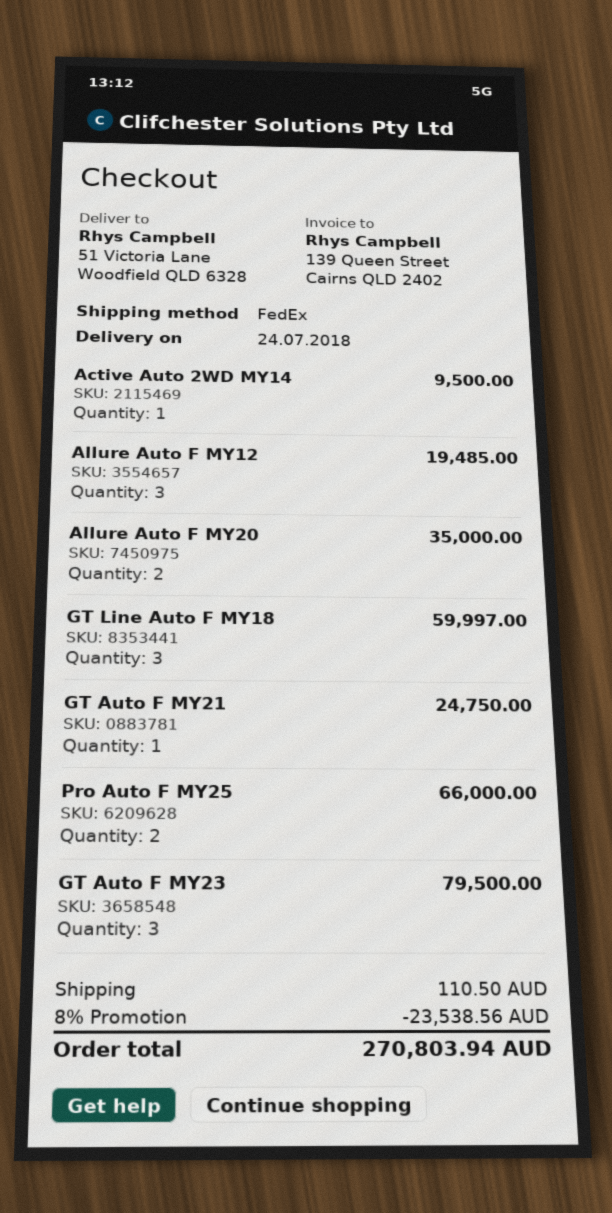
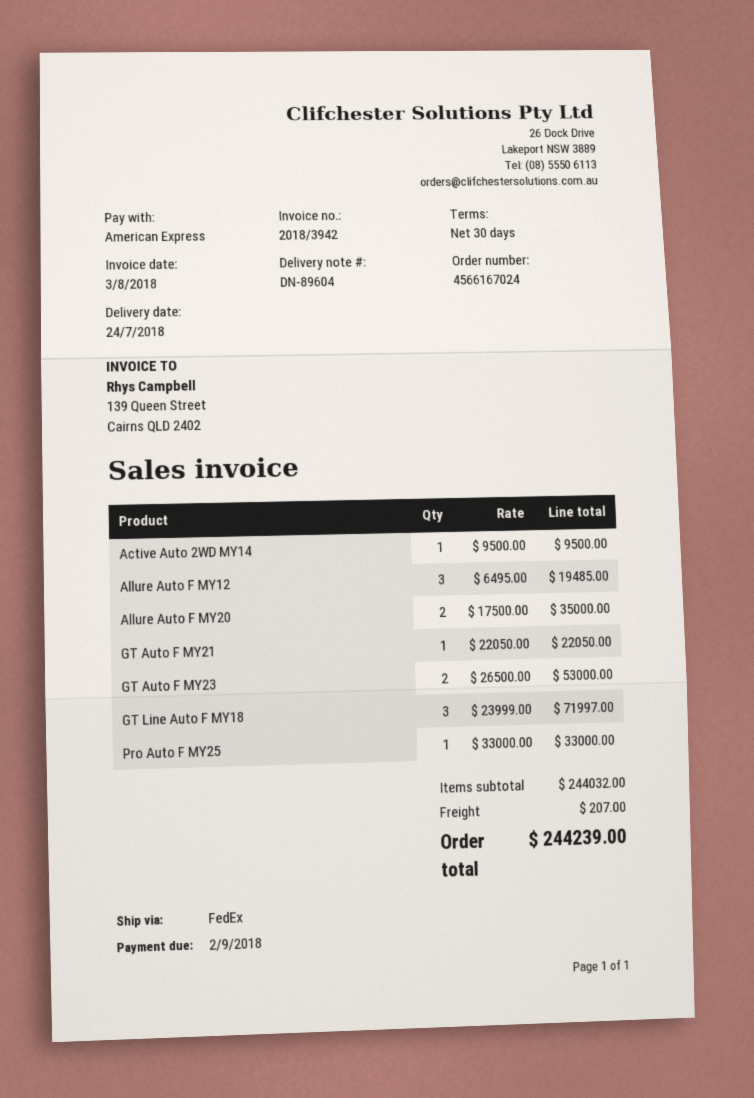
GT Line Auto F MY18: 3 for 59997.00 -> 3 for 71997.00
GT Auto F MY21: 1 for 24750.00 -> 1 for 22050.00
Pro Auto F MY25: 2 for 66000.00 -> 1 for 33000.00
GT Auto F MY23: 3 for 79500.00 -> 2 for 53000.00
discount: 8% = 23538.56 -> none
shipping: 110.50 -> 207.00
total: 270803.94 -> 244239.00

